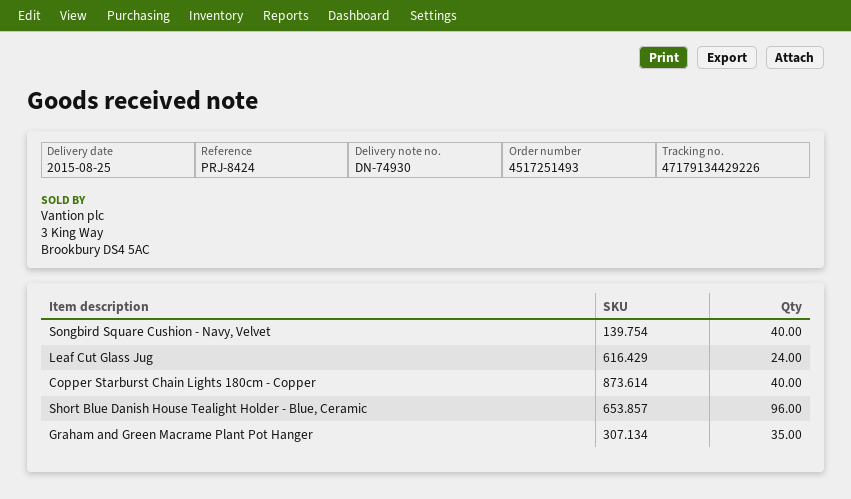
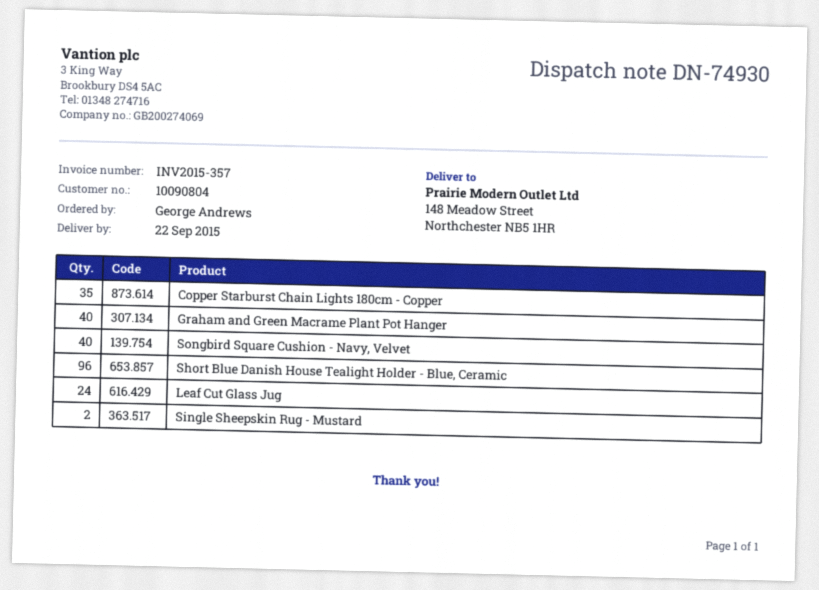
delivery date: 2015-08-25 -> 2015-09-22
Copper Starburst Chain Lights 180cm - Copper: 40 -> 35
Graham and Green Macrame Plant Pot Hanger: 35 -> 40
Single Sheepskin Rug - Mustard: none -> 2

